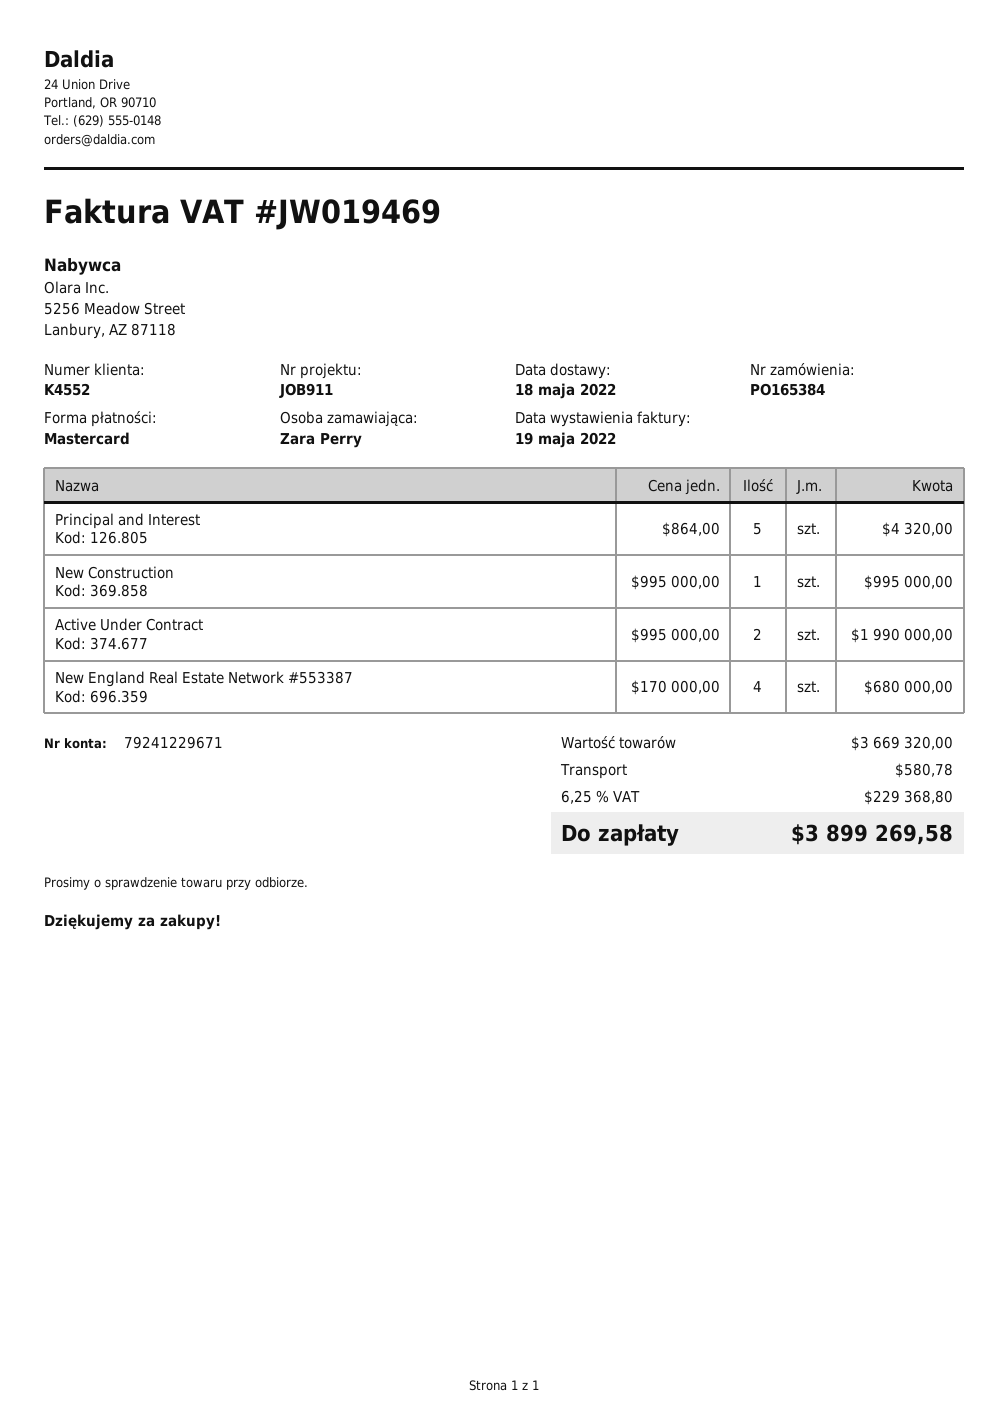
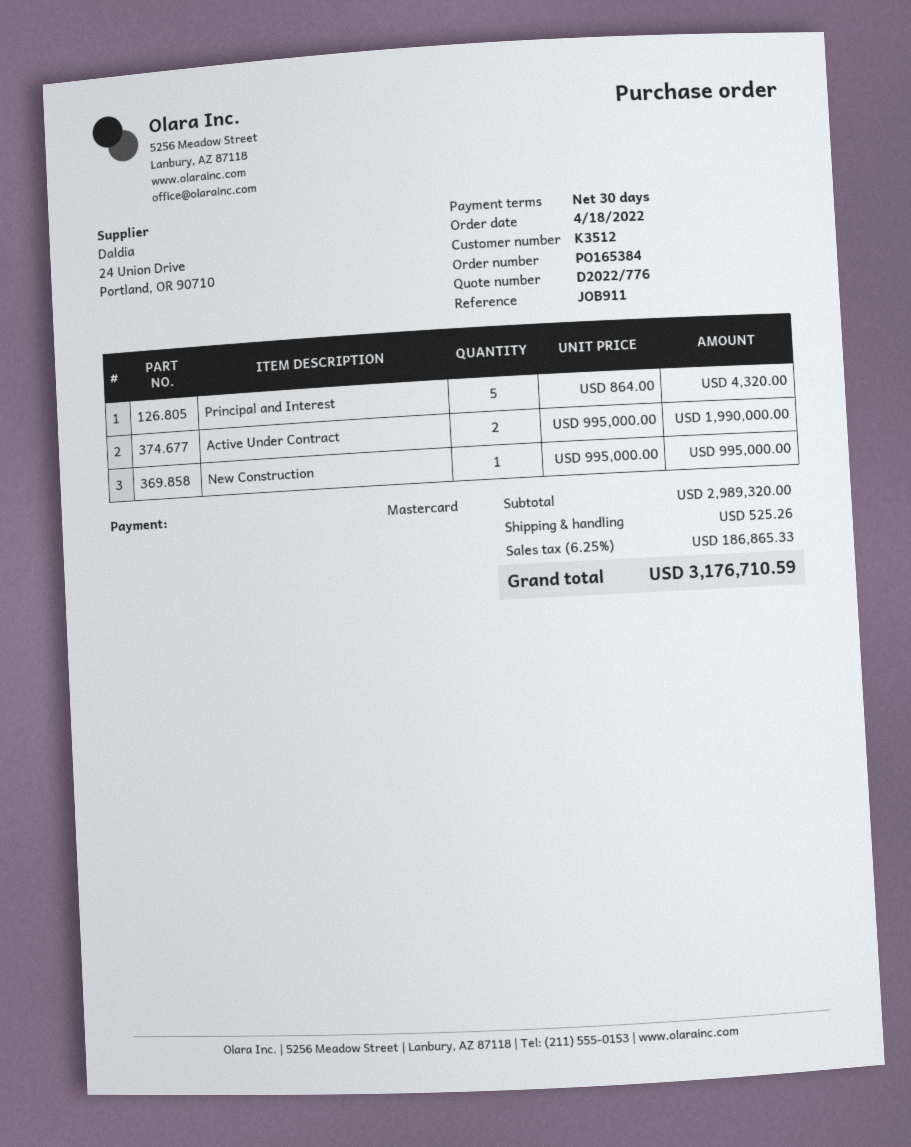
customer number: K4552 -> K3512
New England Real Estate Network #553387: 4 x 170000.00 = 680000.00 -> none
subtotal: 3669320.00 -> 2989320.00
shipping: 580.78 -> 525.26
tax: 6.25% = 229368.80 -> 6.25% = 186865.33
total: 3899269.58 -> 3176710.59

